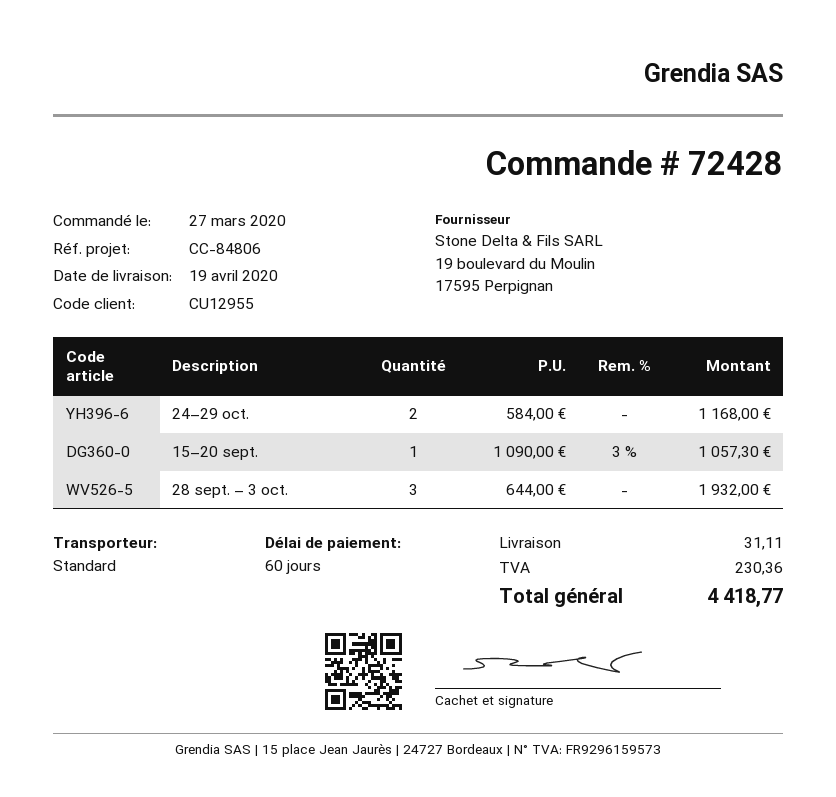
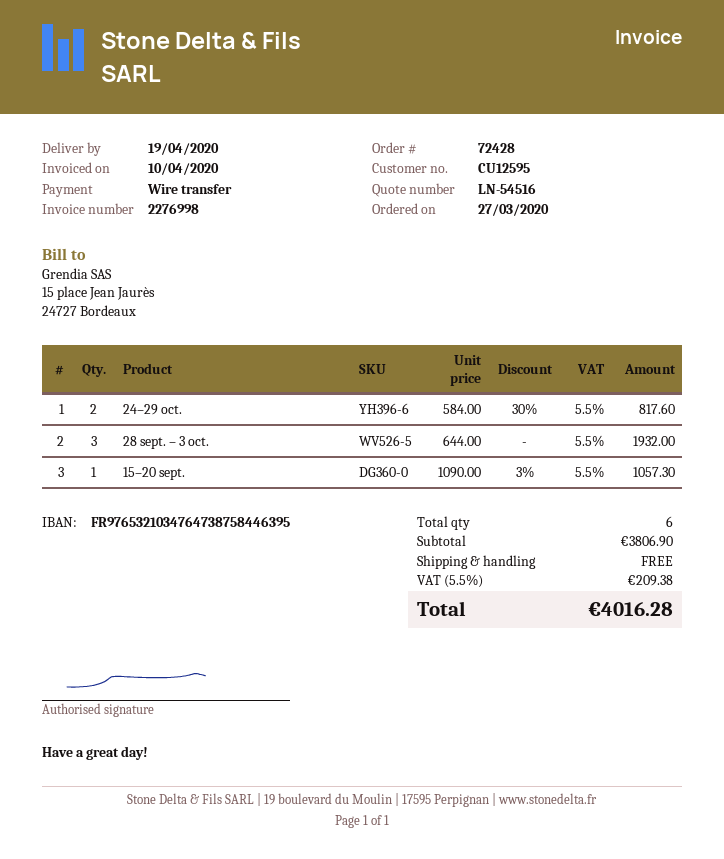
customer number: CU12955 -> CU12595
24–29 oct.: 2 x 584.00 = 1168.00 -> 2 x 584.00 - 30% = 817.60
shipping: 31.11 -> 0.00
tax: 230.36 -> 209.38
total: 4418.77 -> 4016.28

